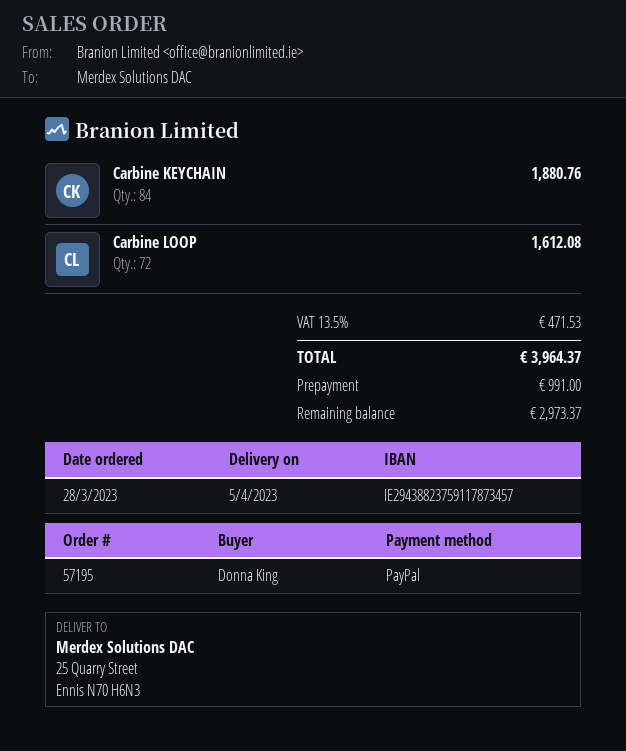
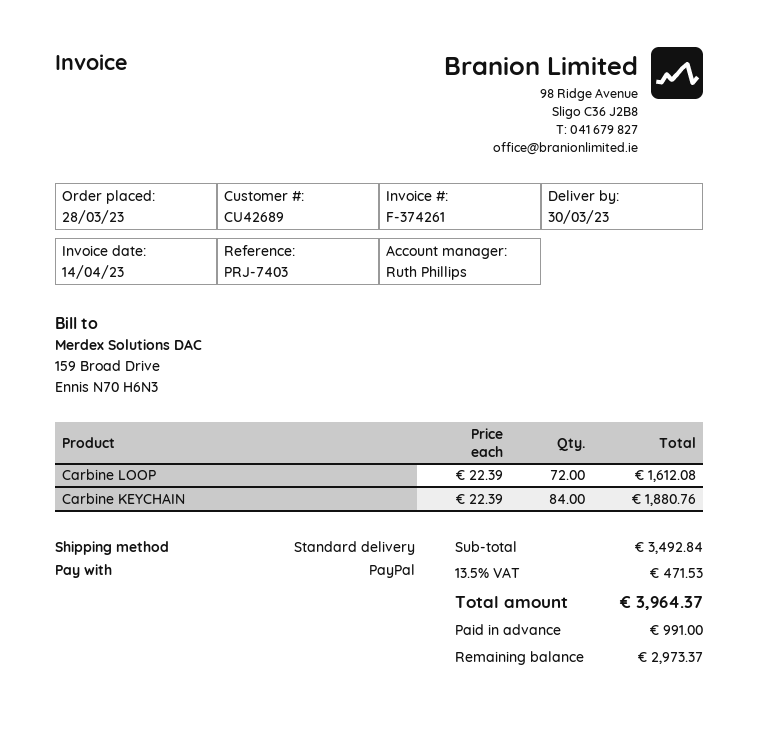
delivery date: 2023-04-05 -> 2023-03-30

